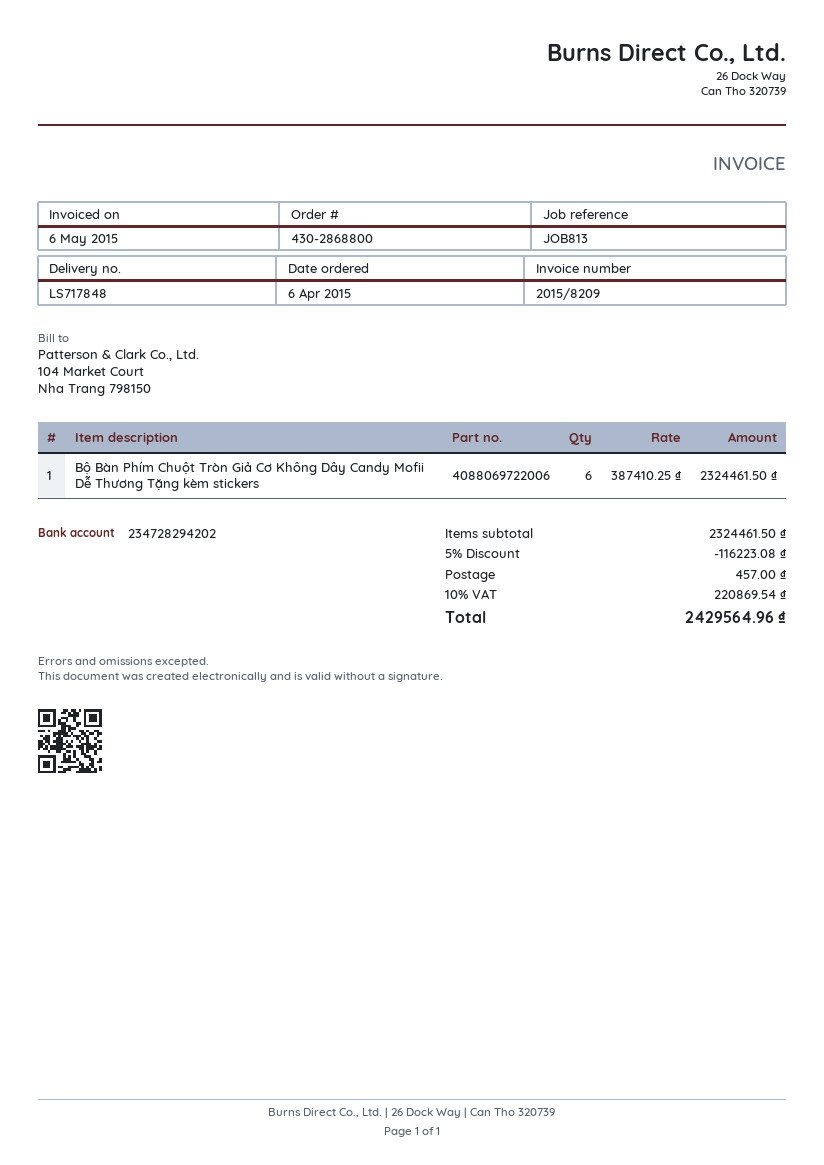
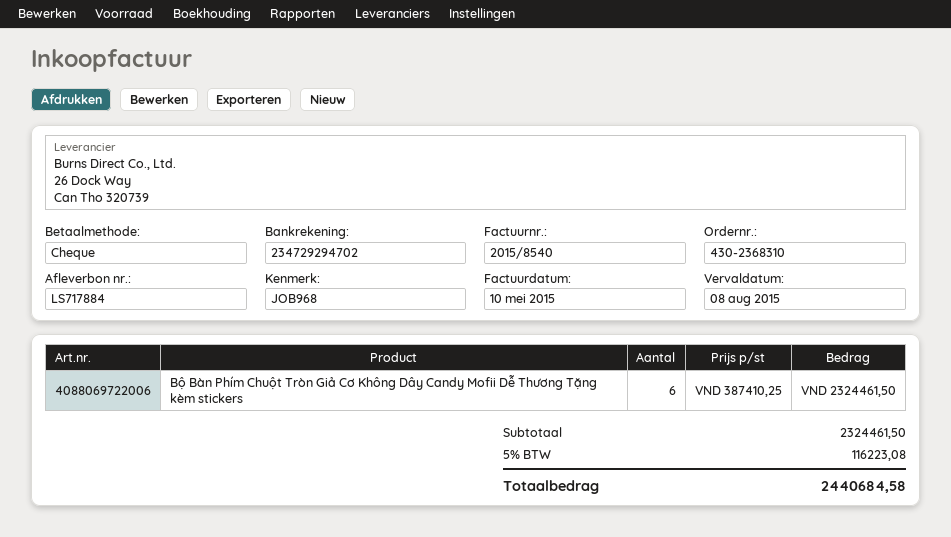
order number: 430-2868800 -> 430-2368310
delivery note number: LS717848 -> LS717884
invoice number: 2015/8209 -> 2015/8540
invoice date: 2015-05-06 -> 2015-05-10
reference: JOB813 -> JOB968
bank account: 234728294202 -> 234729294702
discount: 5% = 116223.08 -> none
shipping: 457.00 -> none
tax: 10% = 220869.54 -> 5% = 116223.08
total: 2429564.96 -> 2440684.58

